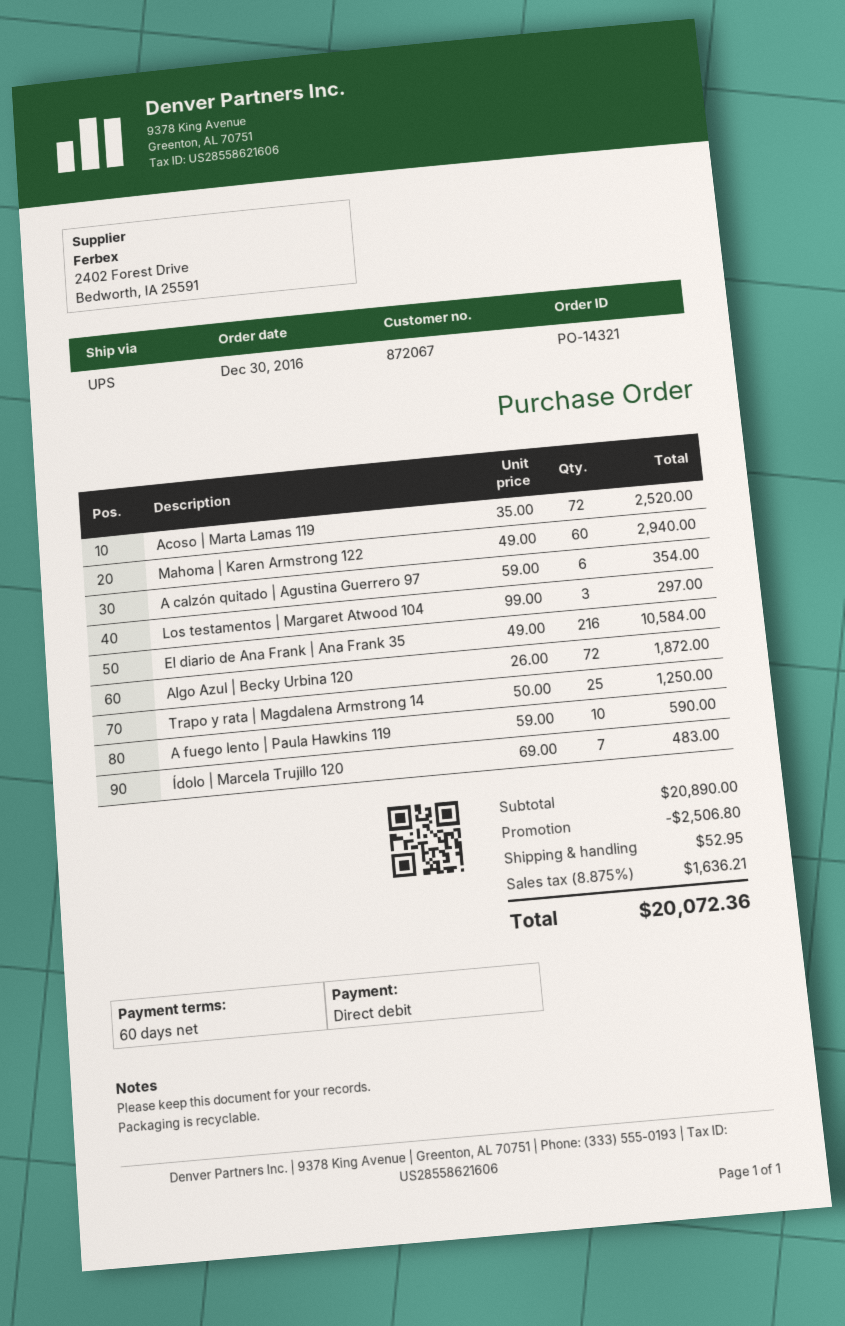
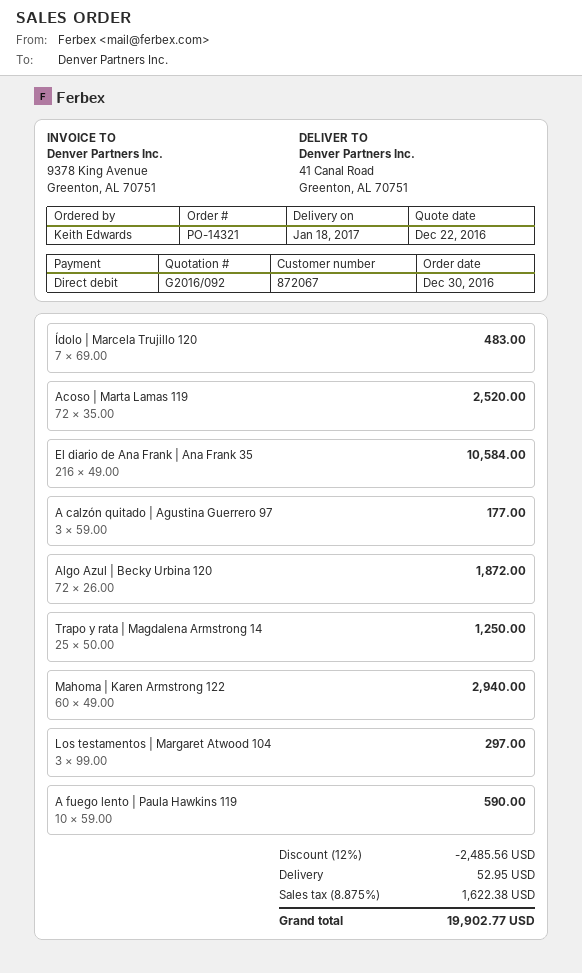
A calzón quitado | Agustina Guerrero 97: 6 x 59.00 = 354.00 -> 3 x 59.00 = 177.00
discount: 2506.80 -> 2485.56
tax: 8.875% = 1636.21 -> 8.875% = 1622.38
total: 20072.36 -> 19902.77

